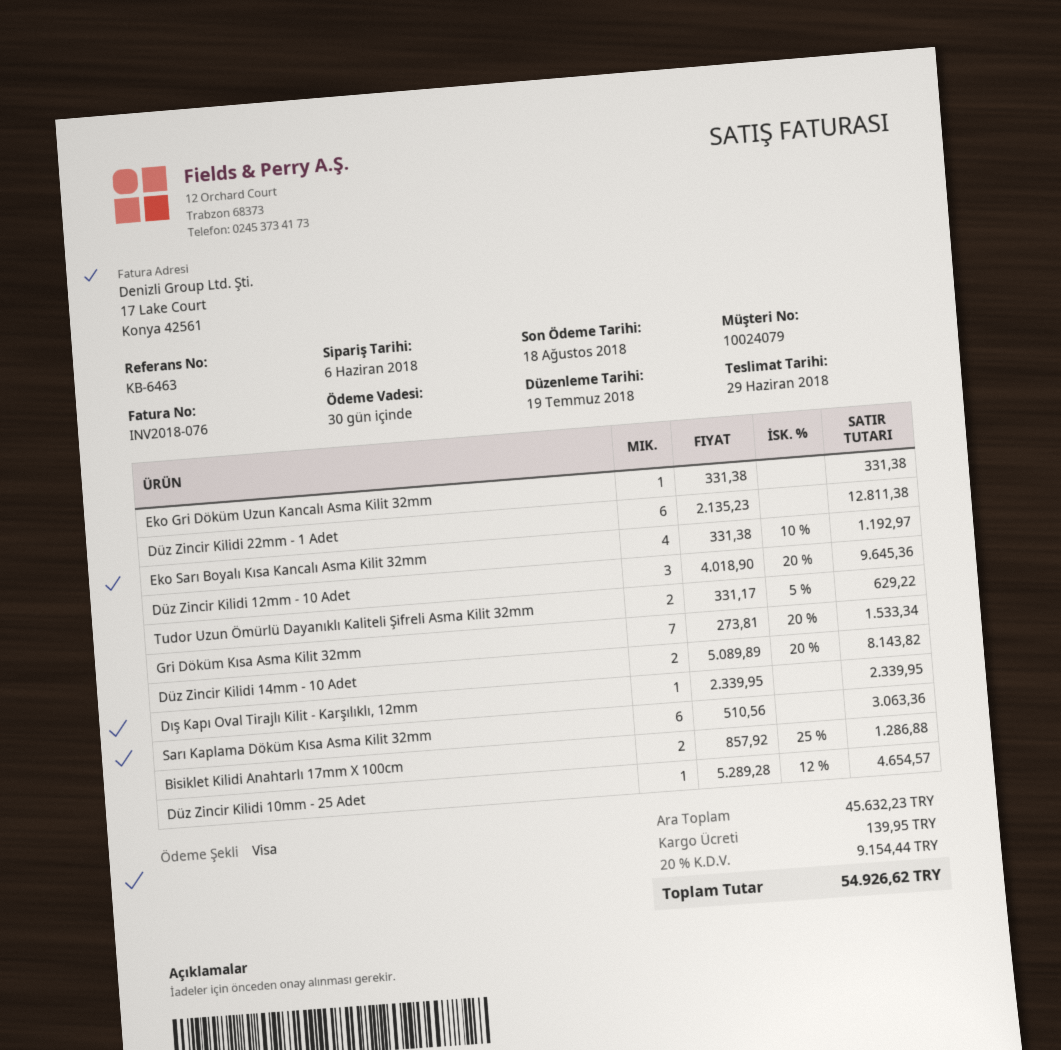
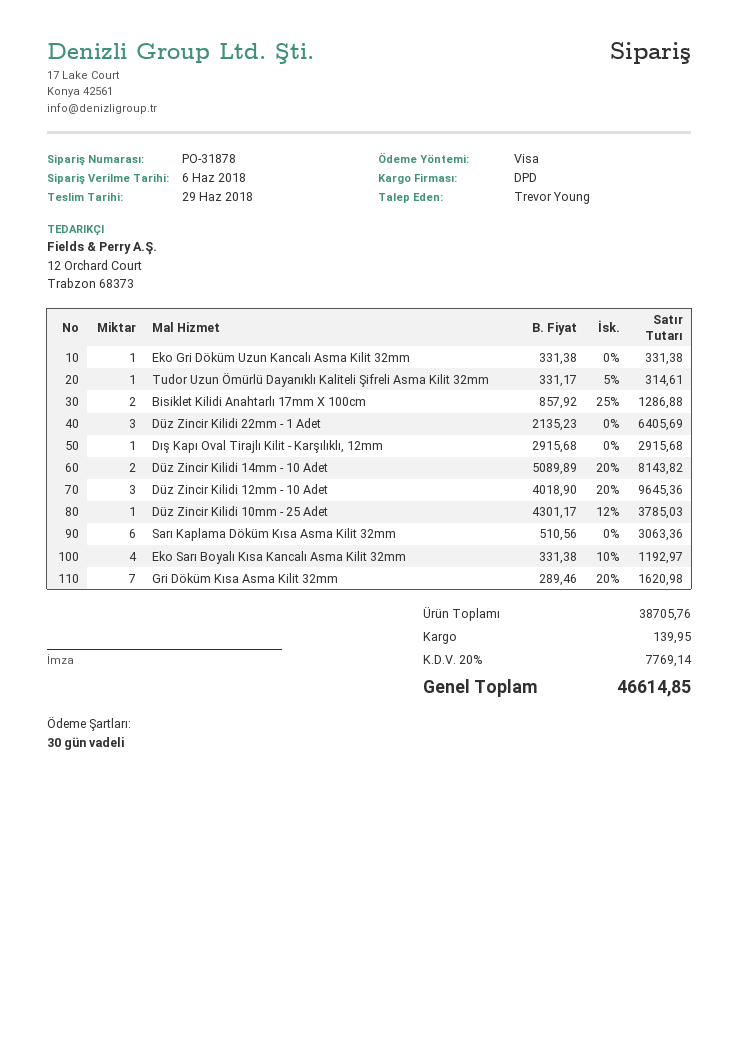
Düz Zincir Kilidi 22mm - 1 Adet: 6 x 2135.23 = 12811.38 -> 3 x 2135.23 = 6405.69
Tudor Uzun Ömürlü Dayanıklı Kaliteli Şifreli Asma Kilit 32mm: 2 x 331.17 - 5% = 629.22 -> 1 x 331.17 - 5% = 314.61
Gri Döküm Kısa Asma Kilit 32mm: 7 x 273.81 - 20% = 1533.34 -> 7 x 289.46 - 20% = 1620.98
Dış Kapı Oval Tirajlı Kilit - Karşılıklı, 12mm: 1 x 2339.95 = 2339.95 -> 1 x 2915.68 = 2915.68
Düz Zincir Kilidi 10mm - 25 Adet: 1 x 5289.28 - 12% = 4654.57 -> 1 x 4301.17 - 12% = 3785.03
subtotal: 45632.23 -> 38705.76
tax: 20% = 9154.44 -> 20% = 7769.14
total: 54926.62 -> 46614.85

